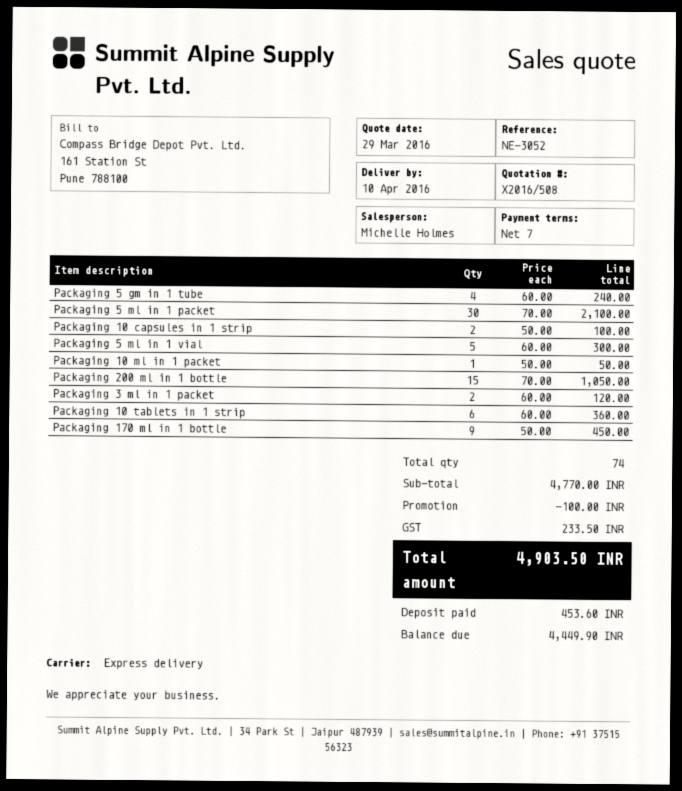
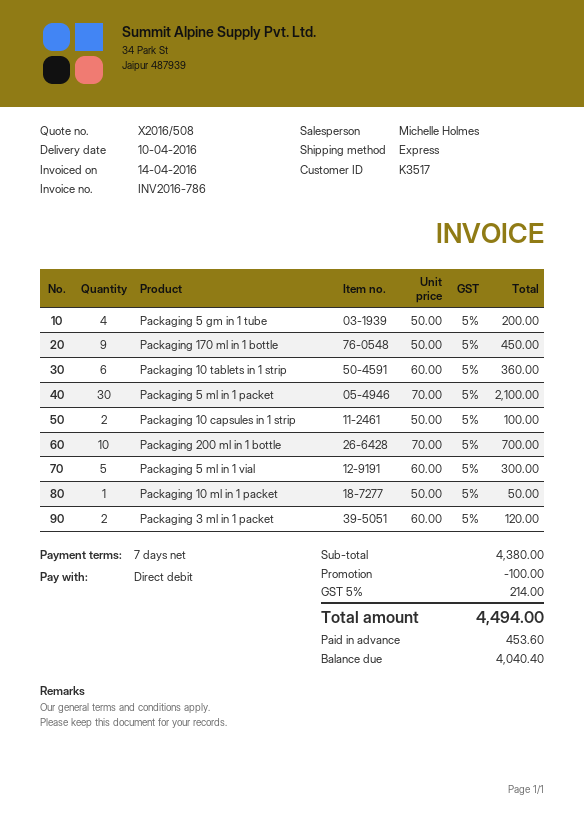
Packaging 5 gm in 1 tube: 4 x 60.00 = 240.00 -> 4 x 50.00 = 200.00
Packaging 200 ml in 1 bottle: 15 x 70.00 = 1050.00 -> 10 x 70.00 = 700.00
subtotal: 4770.00 -> 4380.00
tax: 233.50 -> 214.00
total: 4903.50 -> 4494.00
balance: 4449.90 -> 4040.40

